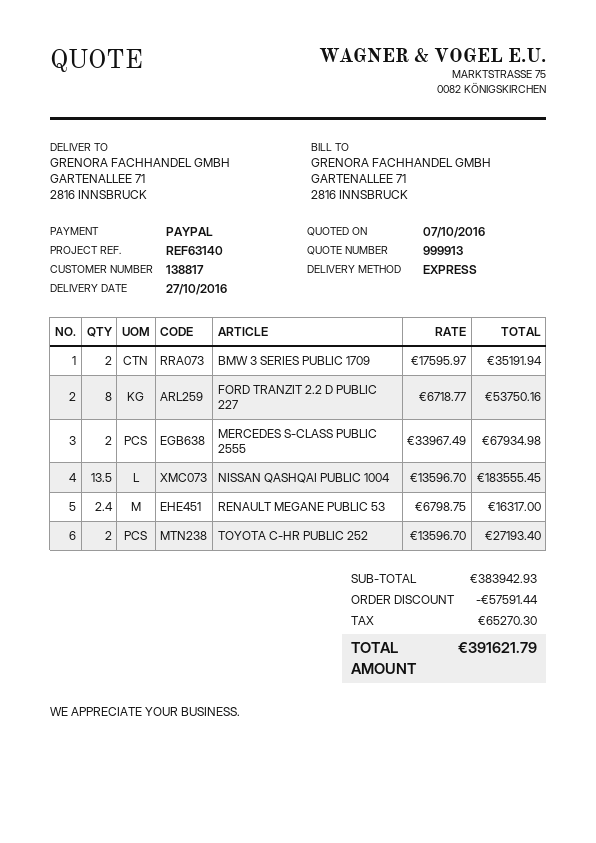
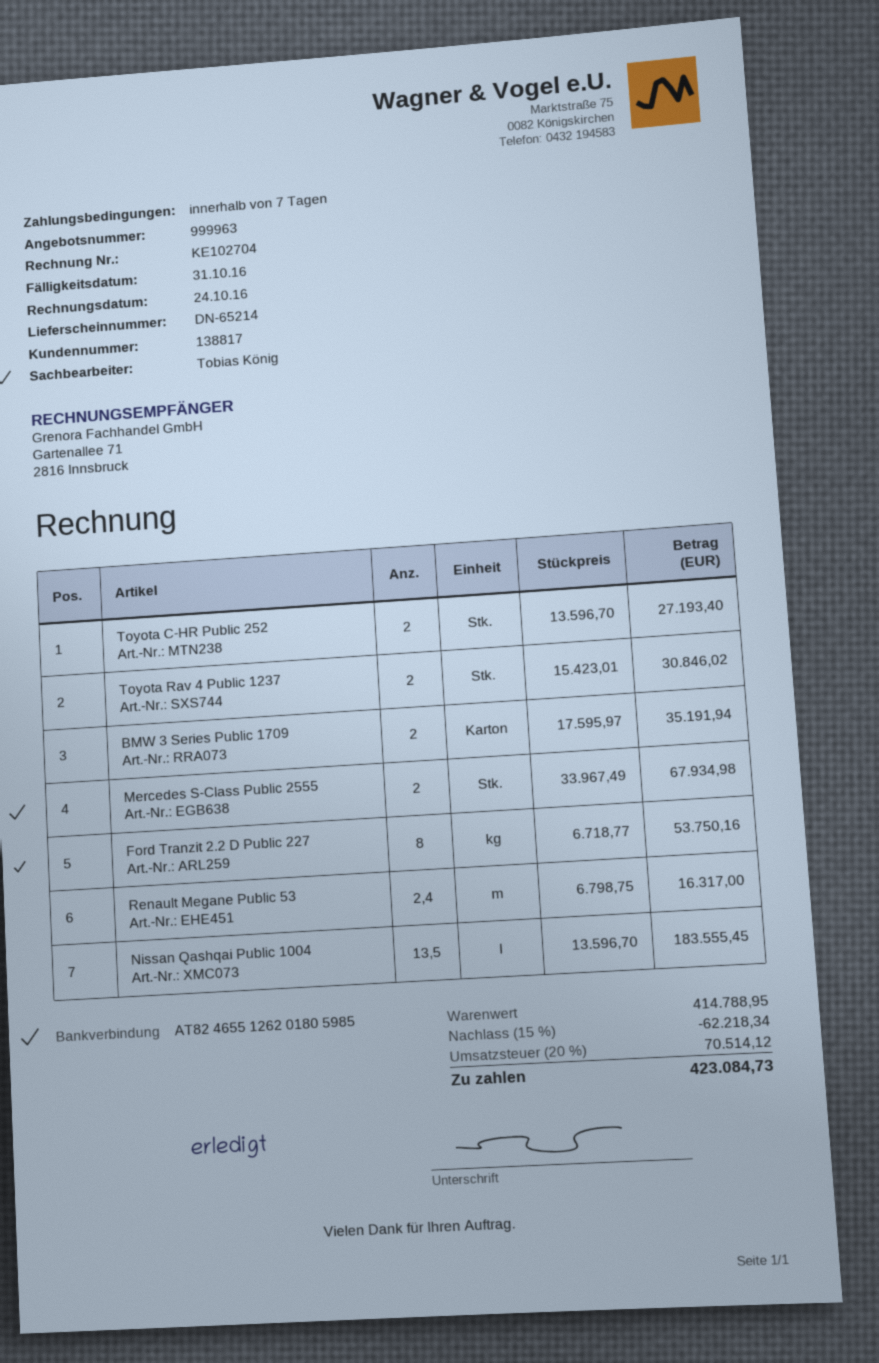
quote number: 999913 -> 999963
Toyota Rav 4 Public 1237: none -> 2 x 15423.01 = 30846.02
subtotal: 383942.93 -> 414788.95
discount: 57591.44 -> 62218.34
tax: 65270.30 -> 70514.12
total: 391621.79 -> 423084.73

